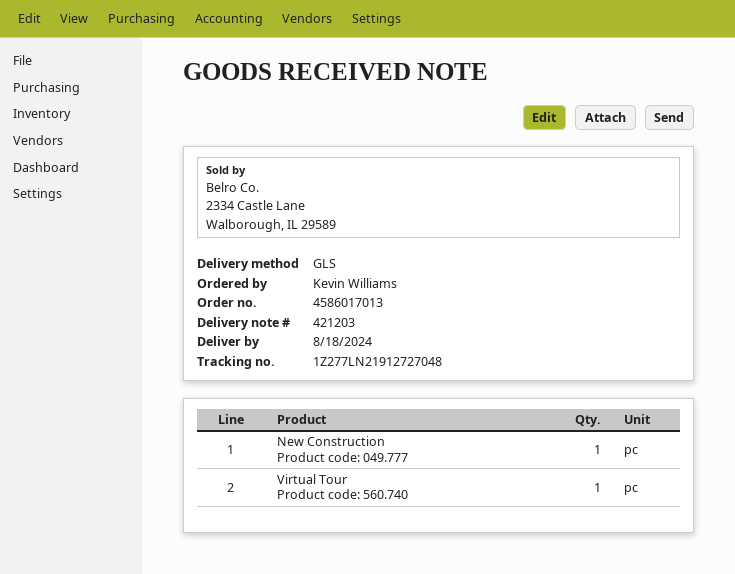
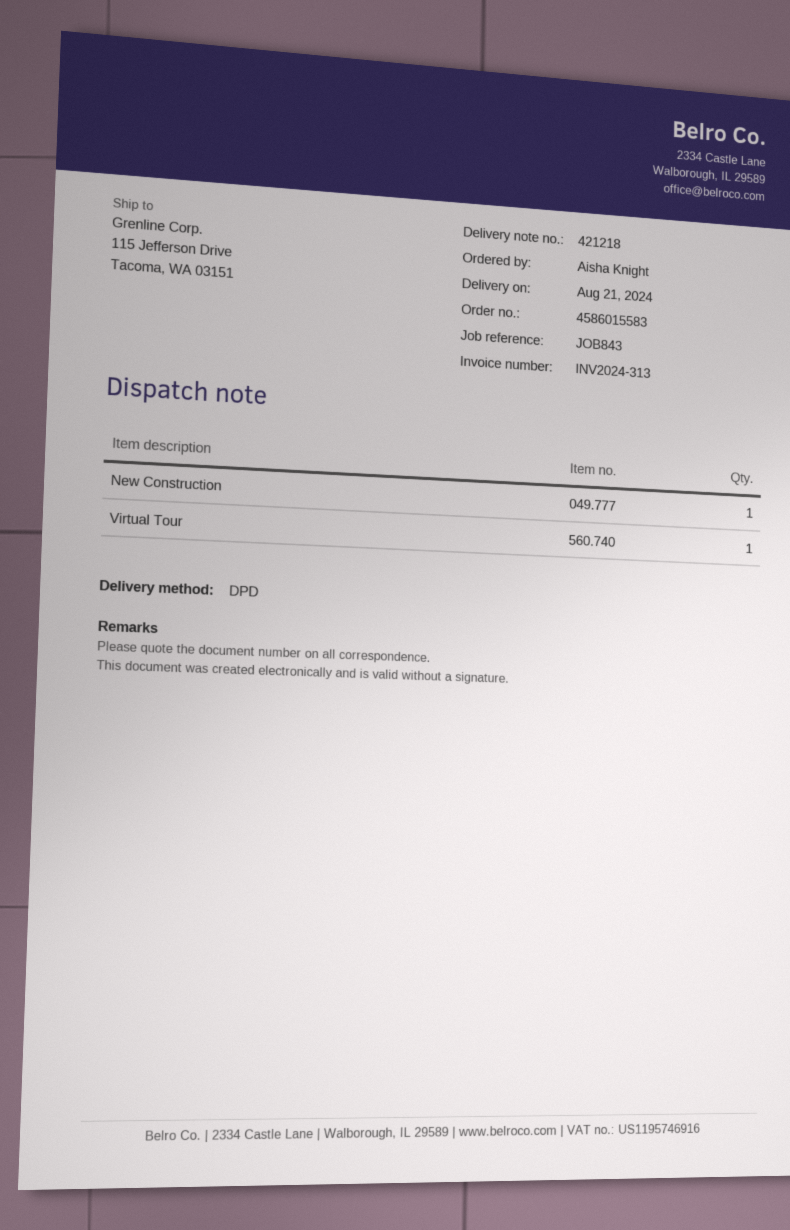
order number: 4586017013 -> 4586015583
delivery note number: 421203 -> 421218
delivery date: 2024-08-18 -> 2024-08-21
ordered by: Kevin Williams -> Aisha Knight
shipping method: GLS -> DPD

